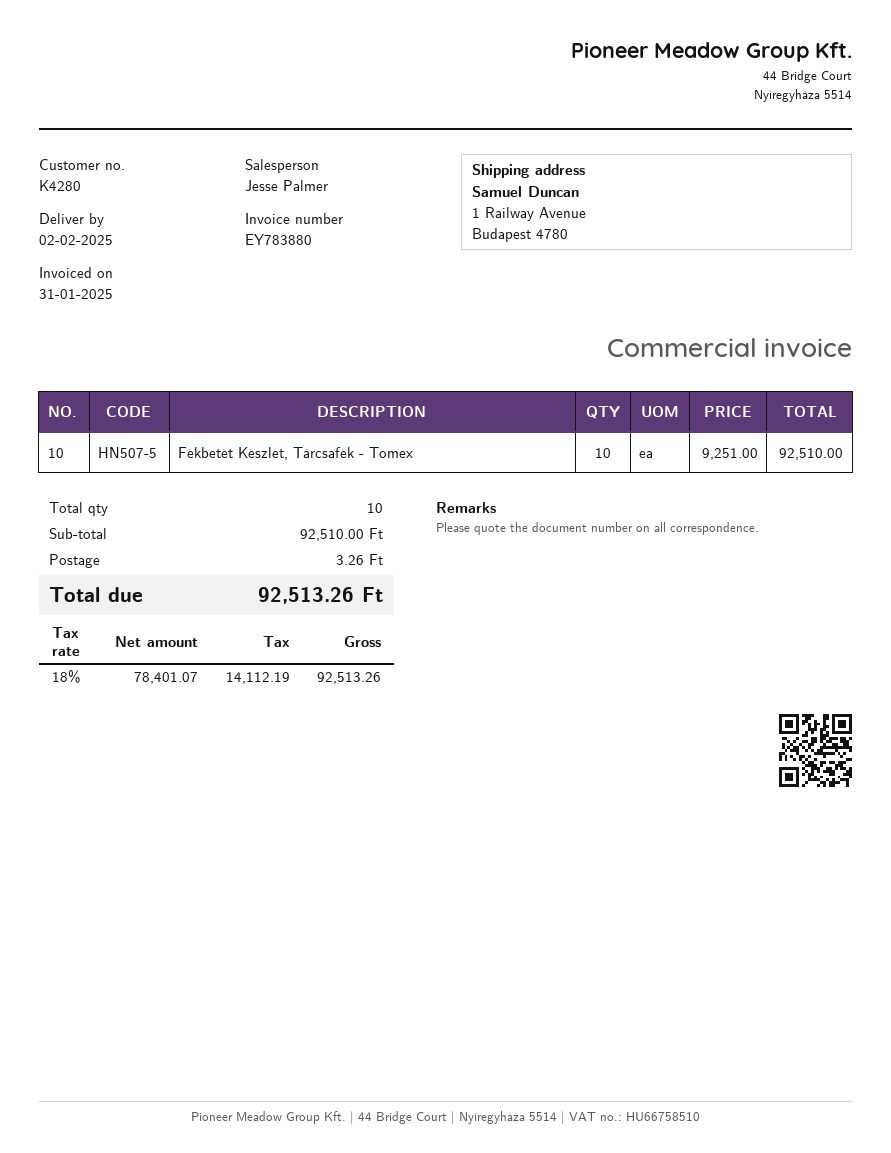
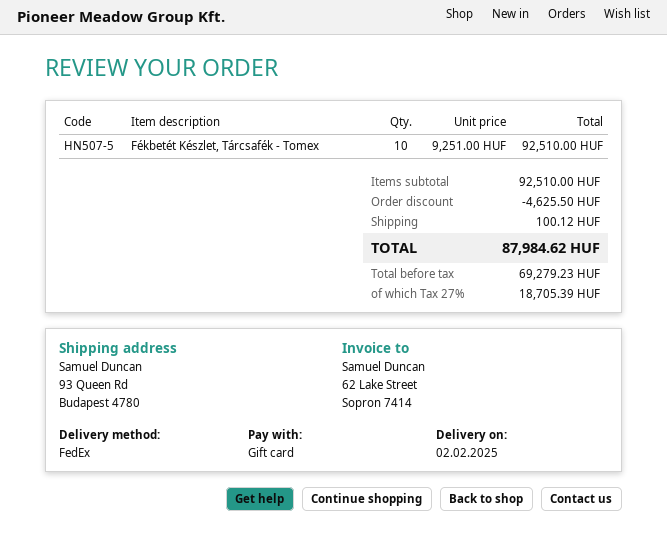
ship to: 1 Railway Avenue, Budapest 4780 -> 93 Queen Rd, Budapest 4780
discount: none -> 4625.50
shipping: 3.26 -> 100.12
net: 78401.07 -> 69279.23
tax: 18% = 14112.19 -> 27% = 18705.39
total: 92513.26 -> 87984.62

